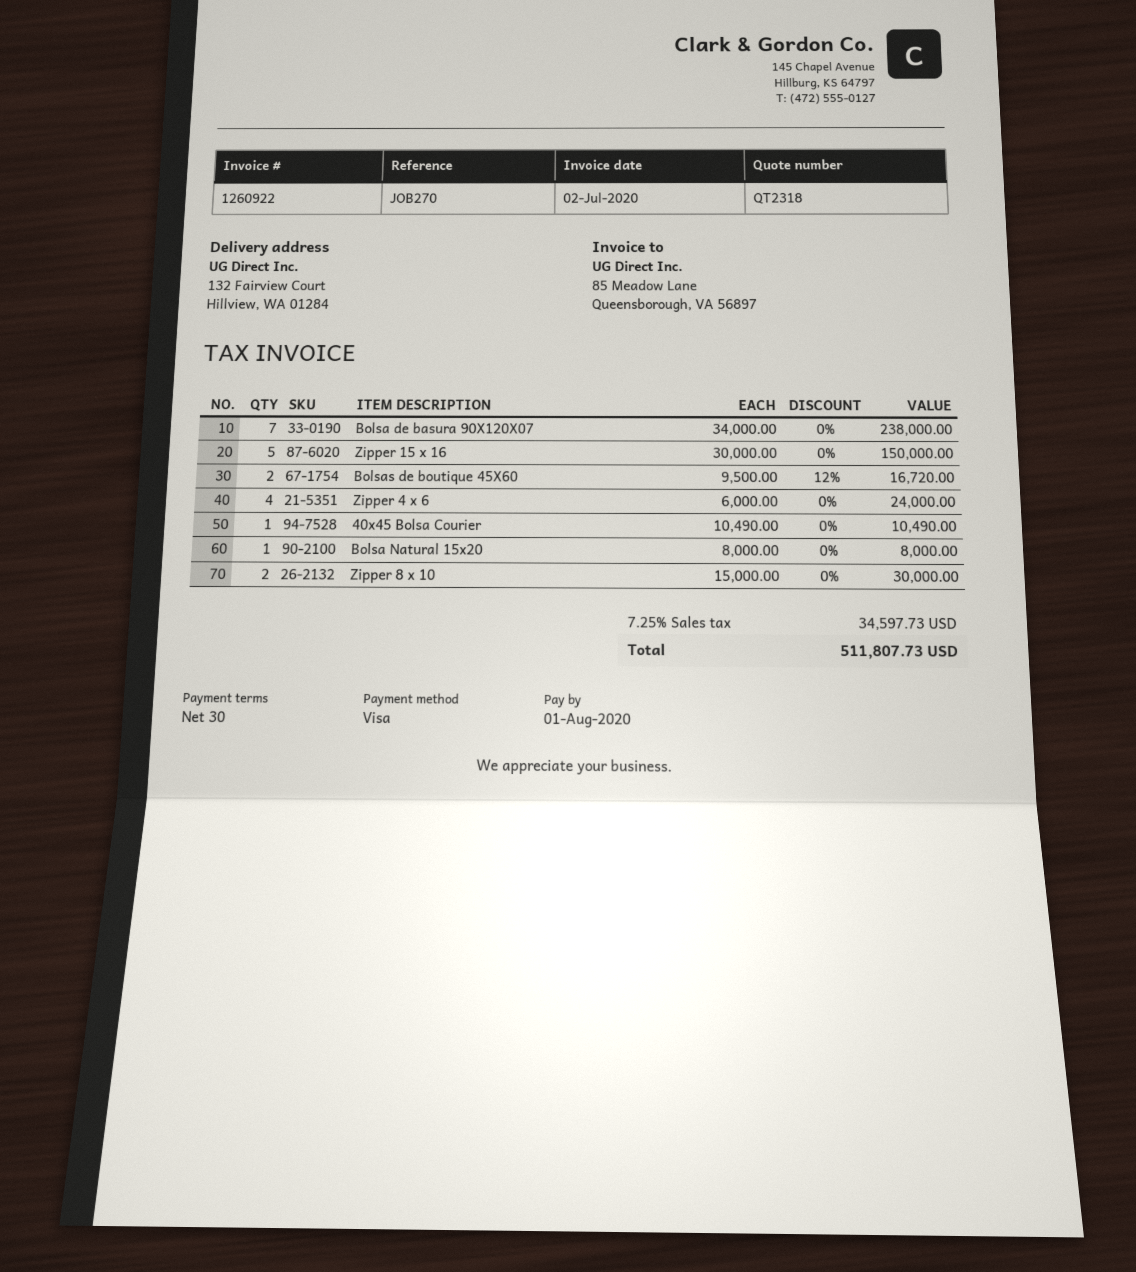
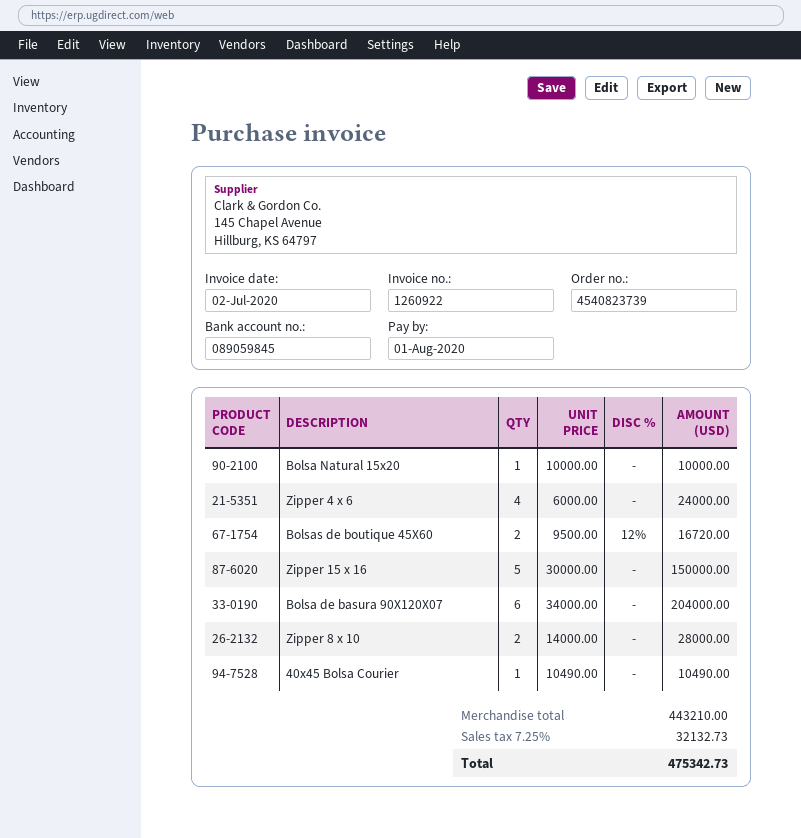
Bolsa de basura 90X120X07: 7 x 34000.00 = 238000.00 -> 6 x 34000.00 = 204000.00
Bolsa Natural 15x20: 1 x 8000.00 = 8000.00 -> 1 x 10000.00 = 10000.00
Zipper 8 x 10: 2 x 15000.00 = 30000.00 -> 2 x 14000.00 = 28000.00
tax: 7.25% = 34597.73 -> 7.25% = 32132.73
total: 511807.73 -> 475342.73

